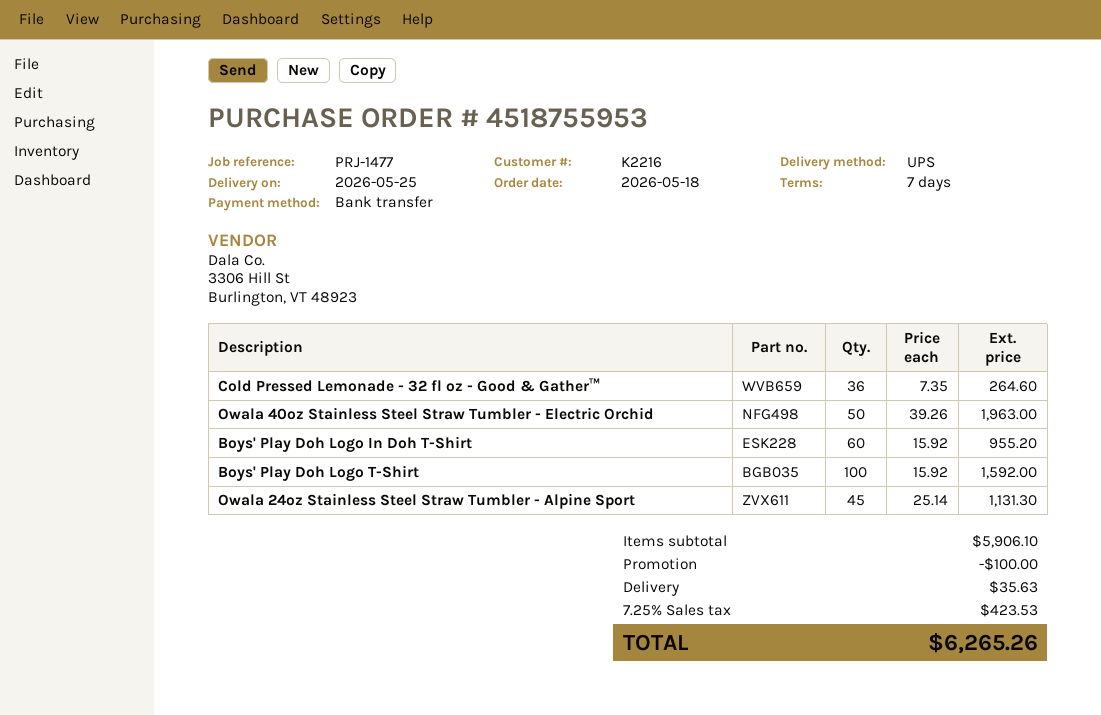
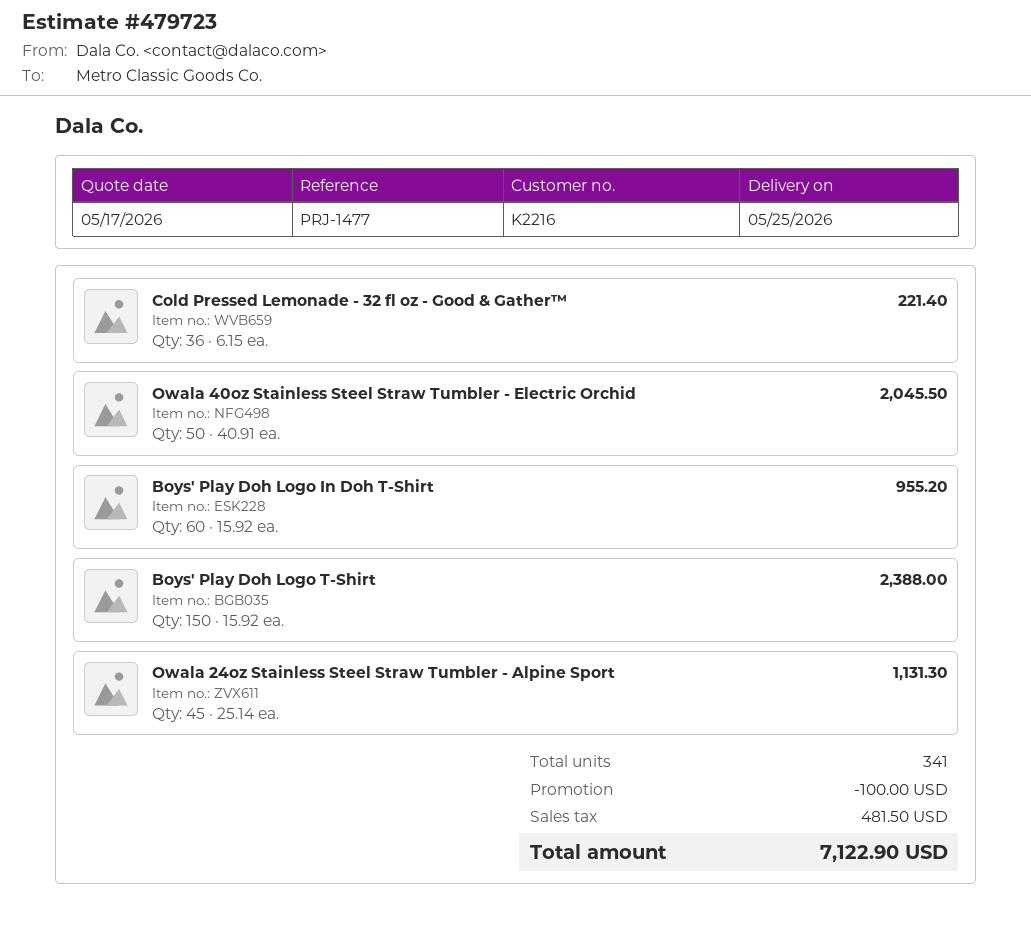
Cold Pressed Lemonade - 32 fl oz - Good & Gather™: 36 x 7.35 = 264.60 -> 36 x 6.15 = 221.40
Owala 40oz Stainless Steel Straw Tumbler - Electric Orchid: 50 x 39.26 = 1963.00 -> 50 x 40.91 = 2045.50
Boys' Play Doh Logo T-Shirt: 100 x 15.92 = 1592.00 -> 150 x 15.92 = 2388.00
shipping: 35.63 -> none
tax: 423.53 -> 481.50
total: 6265.26 -> 7122.90

